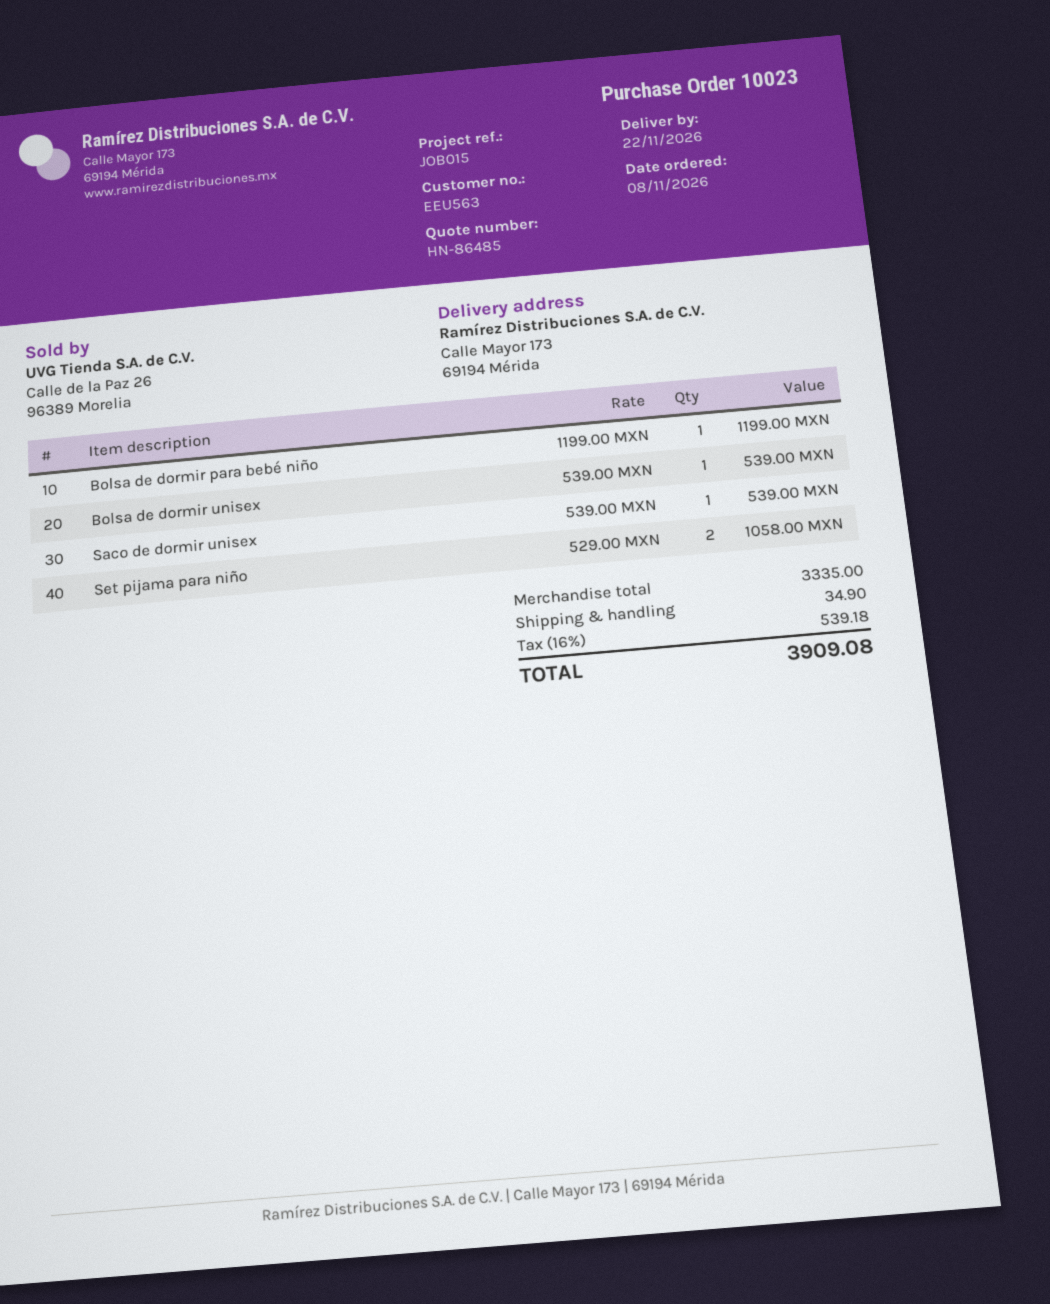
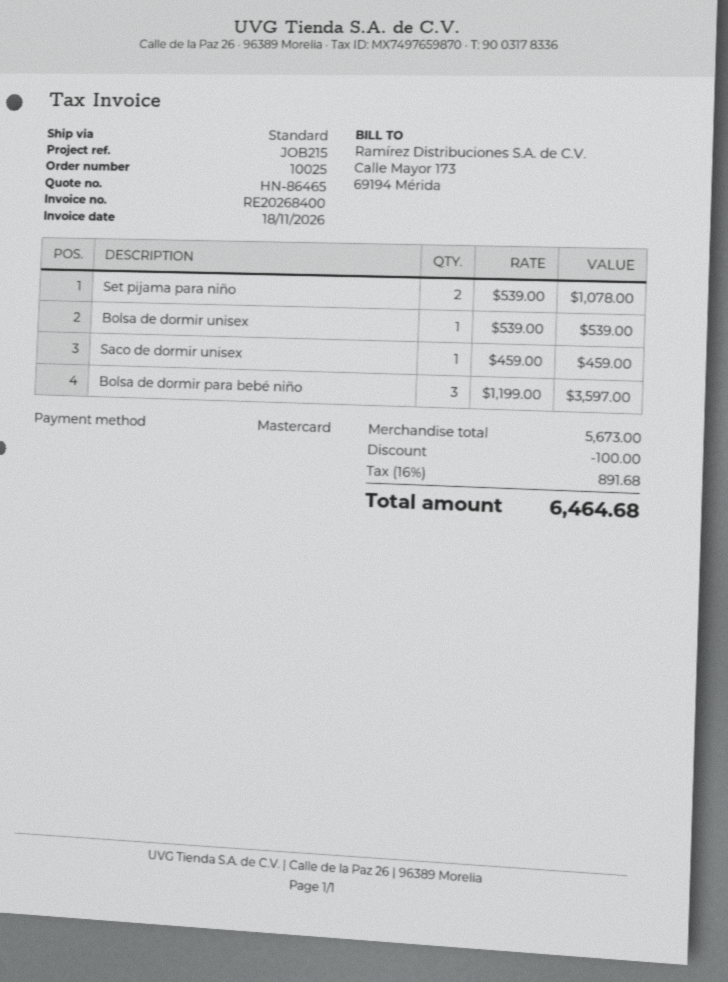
quote number: HN-86485 -> HN-86465
order number: 10023 -> 10025
reference: JOB015 -> JOB215
Bolsa de dormir para bebé niño: 1 x 1199.00 = 1199.00 -> 3 x 1199.00 = 3597.00
Saco de dormir unisex: 1 x 539.00 = 539.00 -> 1 x 459.00 = 459.00
Set pijama para niño: 2 x 529.00 = 1058.00 -> 2 x 539.00 = 1078.00
subtotal: 3335.00 -> 5673.00
discount: none -> 100.00
shipping: 34.90 -> none
tax: 16% = 539.18 -> 16% = 891.68
total: 3909.08 -> 6464.68

